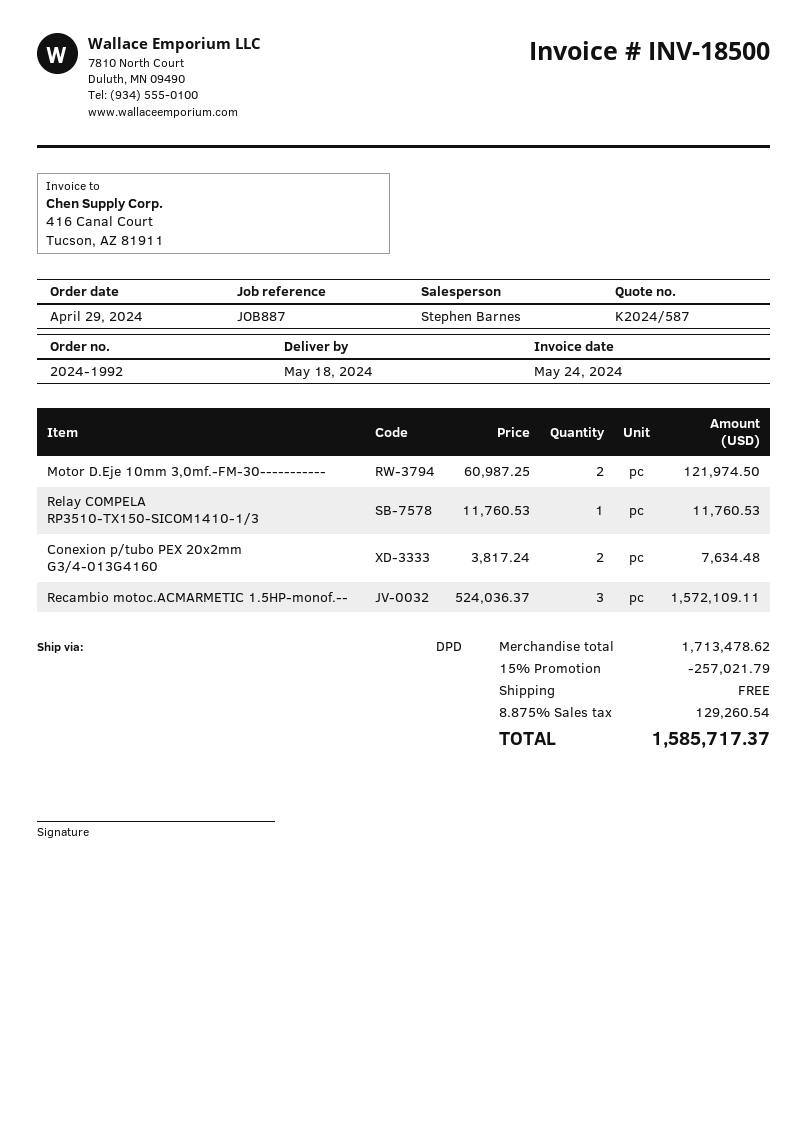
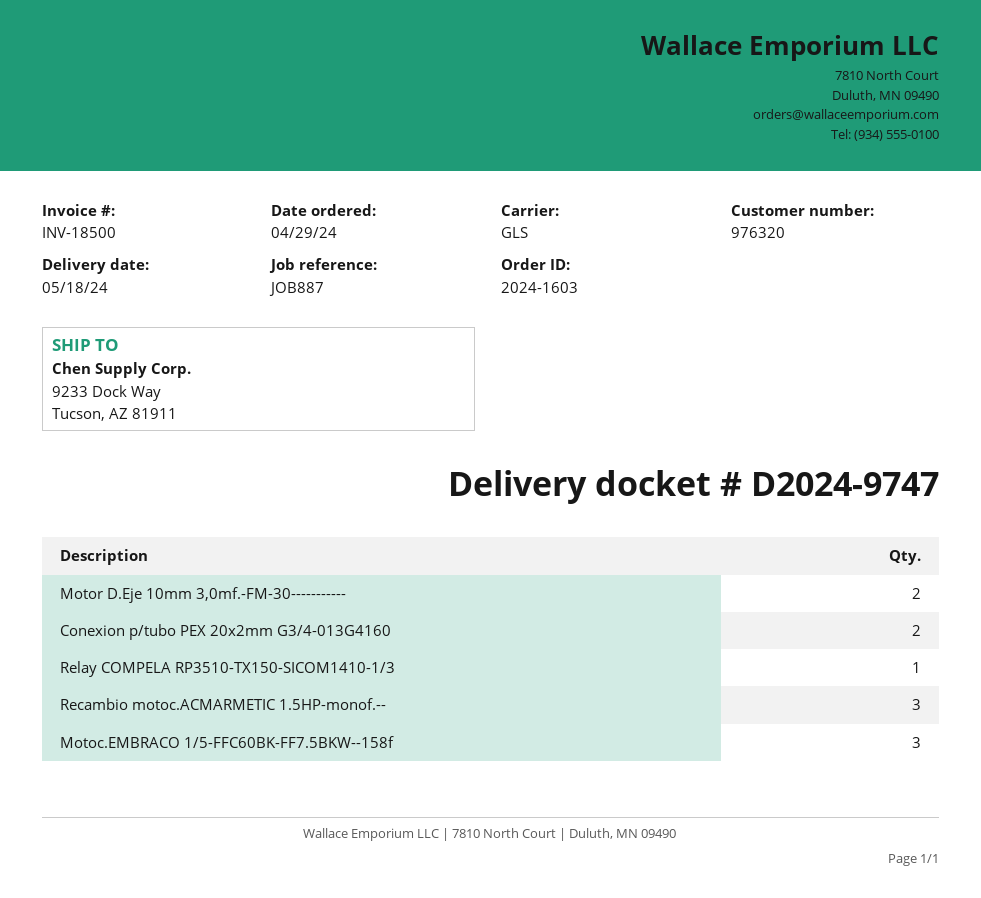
order number: 2024-1992 -> 2024-1603
shipping method: DPD -> GLS
Motoc.EMBRACO 1/5-FFC60BK-FF7.5BKW--158f: none -> 3

